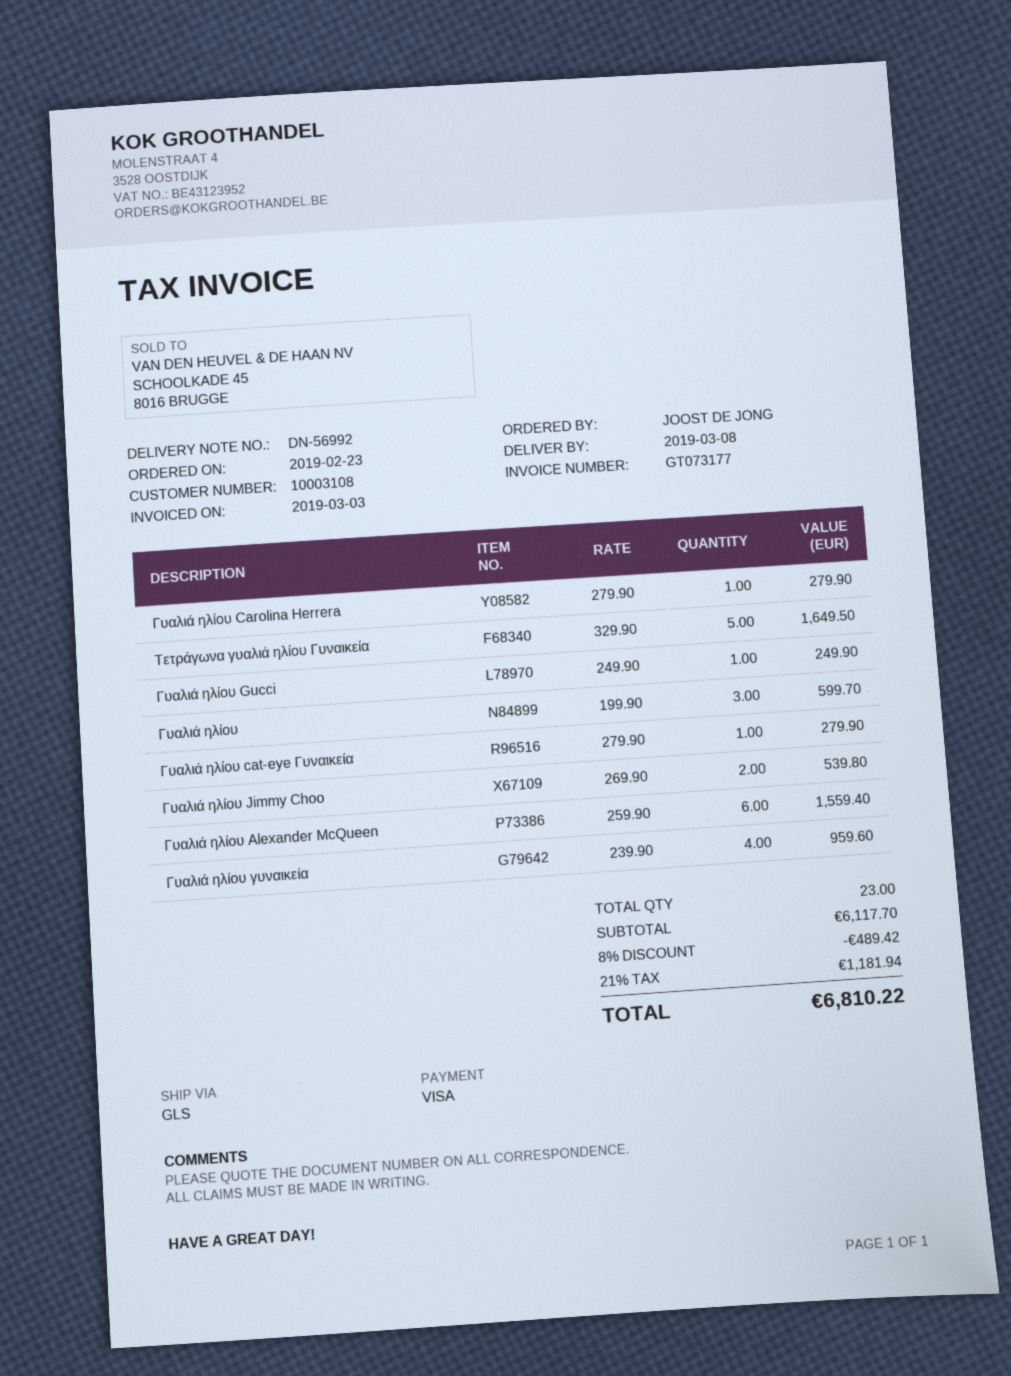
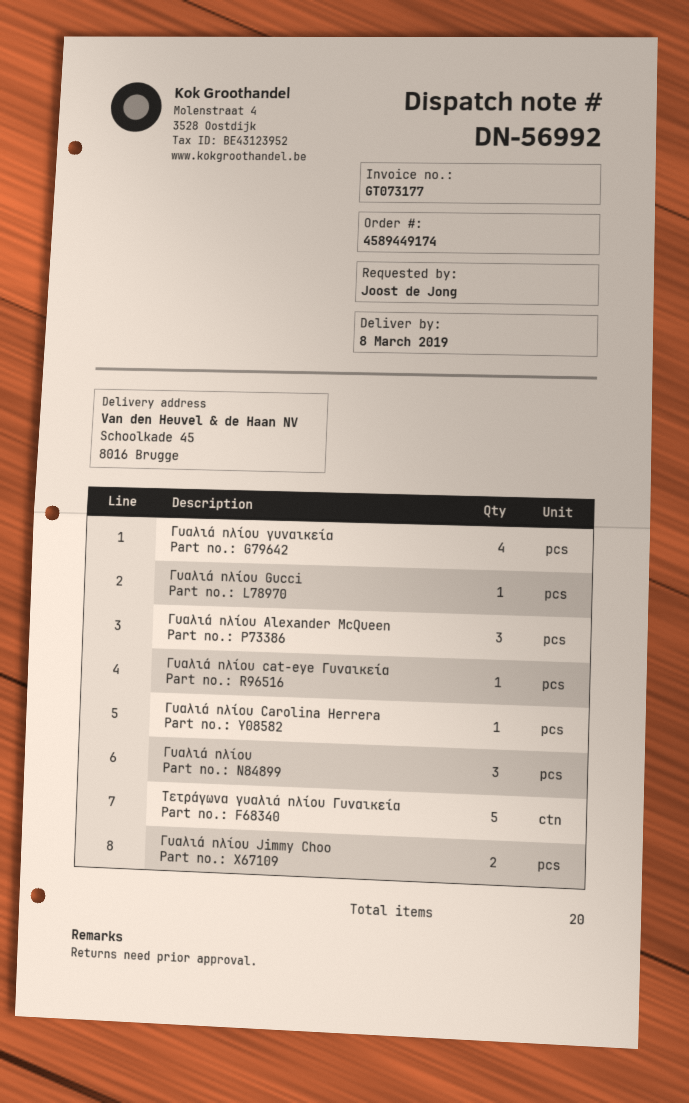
Γυαλιά ηλίου Alexander McQueen: 6 -> 3
total quantity: 23 -> 20

